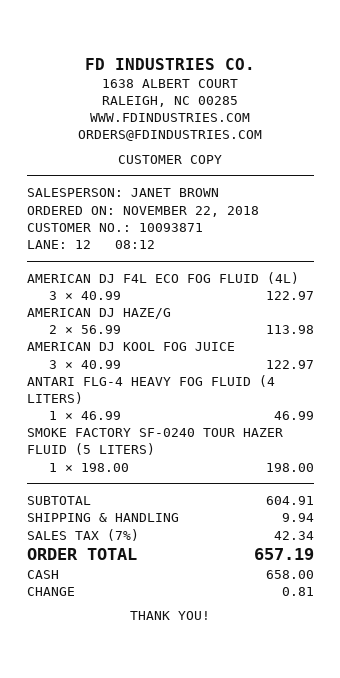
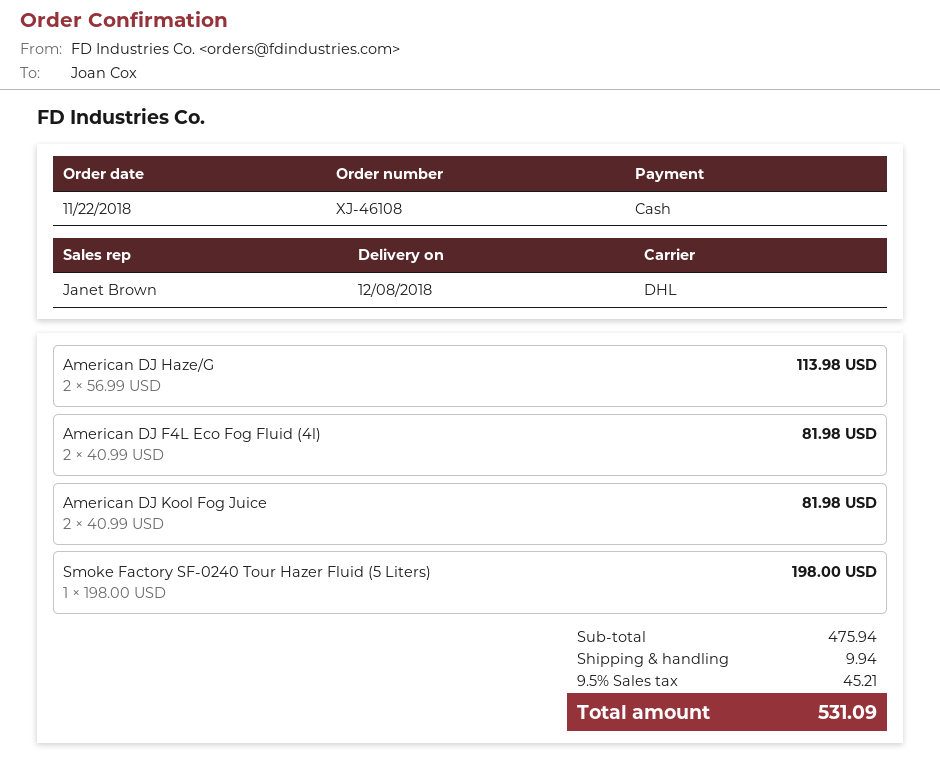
AMERICAN DJ F4L ECO FOG FLUID (4L): 3 x 40.99 = 122.97 -> 2 x 40.99 = 81.98
AMERICAN DJ KOOL FOG JUICE: 3 x 40.99 = 122.97 -> 2 x 40.99 = 81.98
ANTARI FLG-4 HEAVY FOG FLUID (4 LITERS): 1 x 46.99 = 46.99 -> none
subtotal: 604.91 -> 475.94
tax: 7% = 42.34 -> 9.5% = 45.21
total: 657.19 -> 531.09

